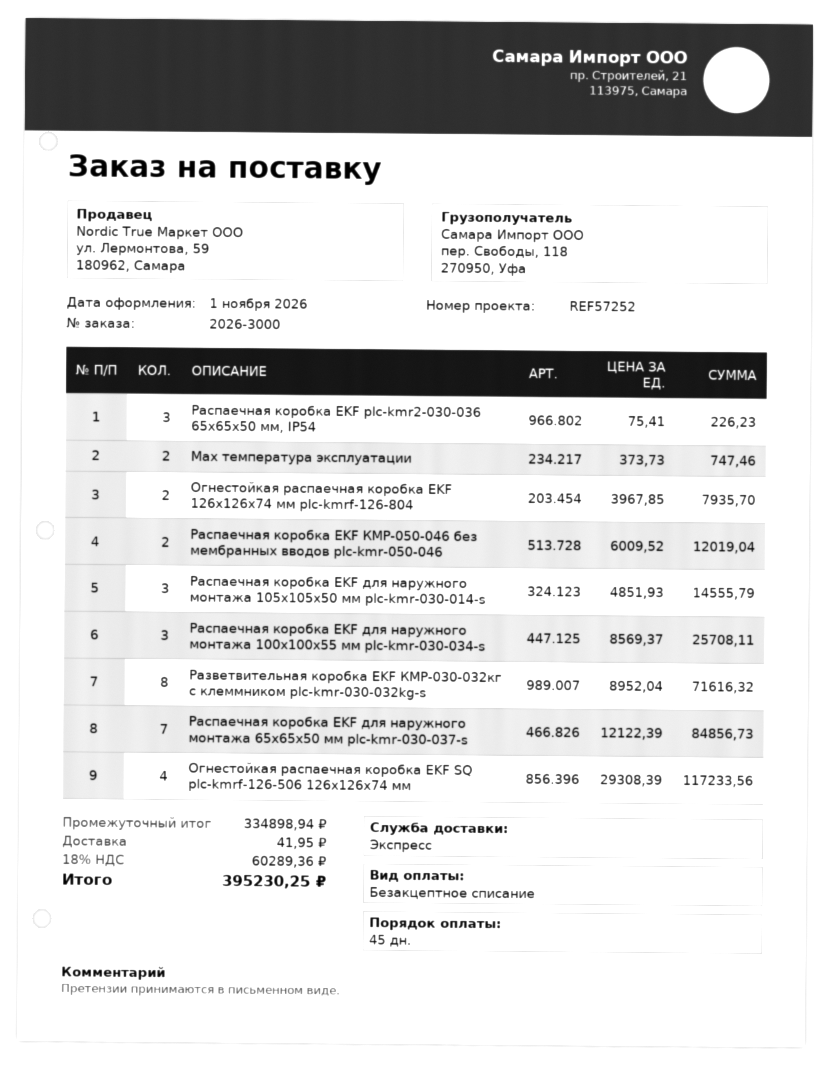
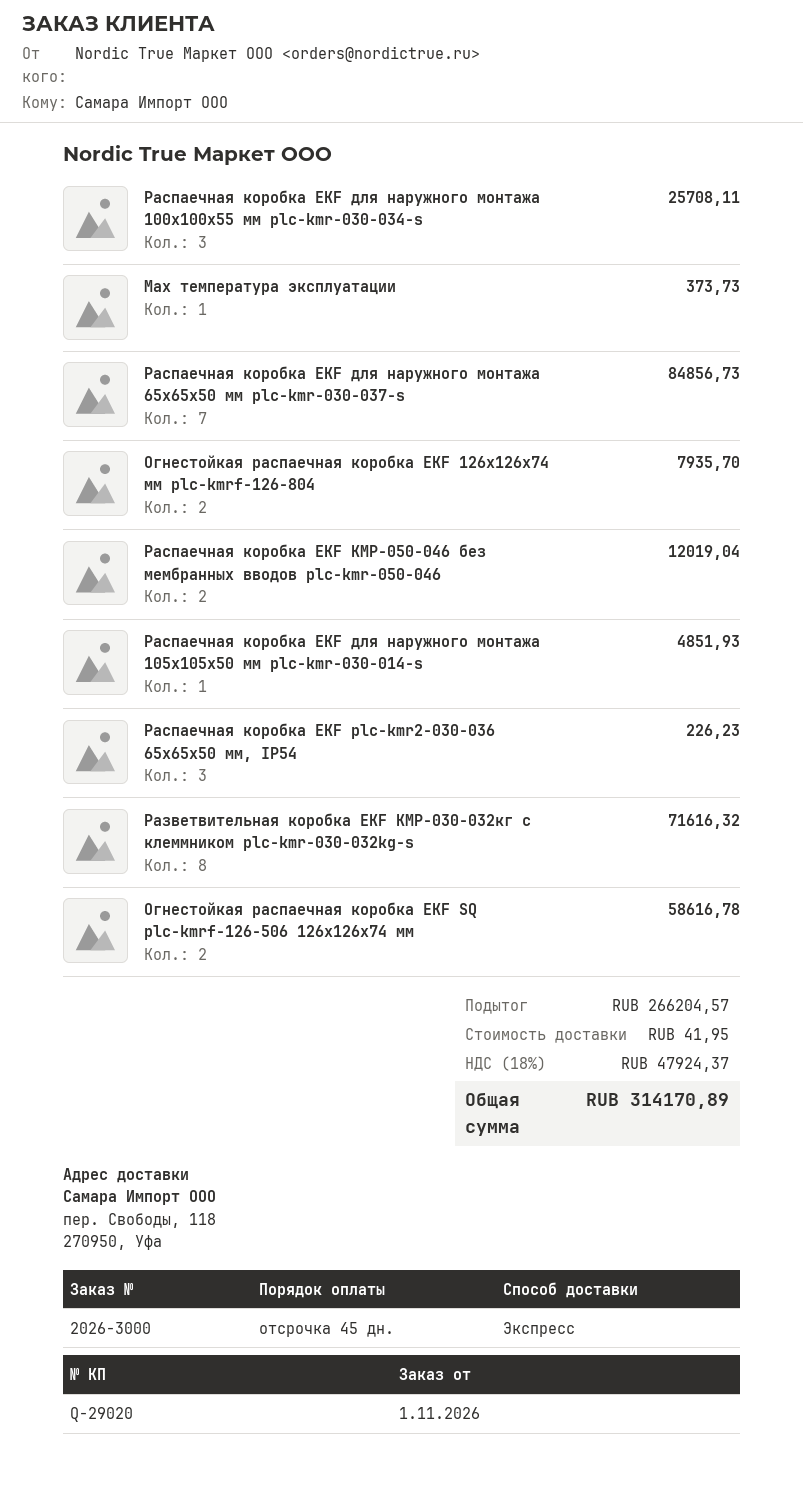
Max температура эксплуатации: 2 for 747.46 -> 1 for 373.73
Распаечная коробка EKF для наружного монтажа 105х105х50 мм plc-kmr-030-014-s: 3 for 14555.79 -> 1 for 4851.93
Огнестойкая распаечная коробка EKF SQ plc-kmrf-126-506 126х126х74 мм: 4 for 117233.56 -> 2 for 58616.78
subtotal: 334898.94 -> 266204.57
tax: 18% = 60289.36 -> 18% = 47924.37
total: 395230.25 -> 314170.89

